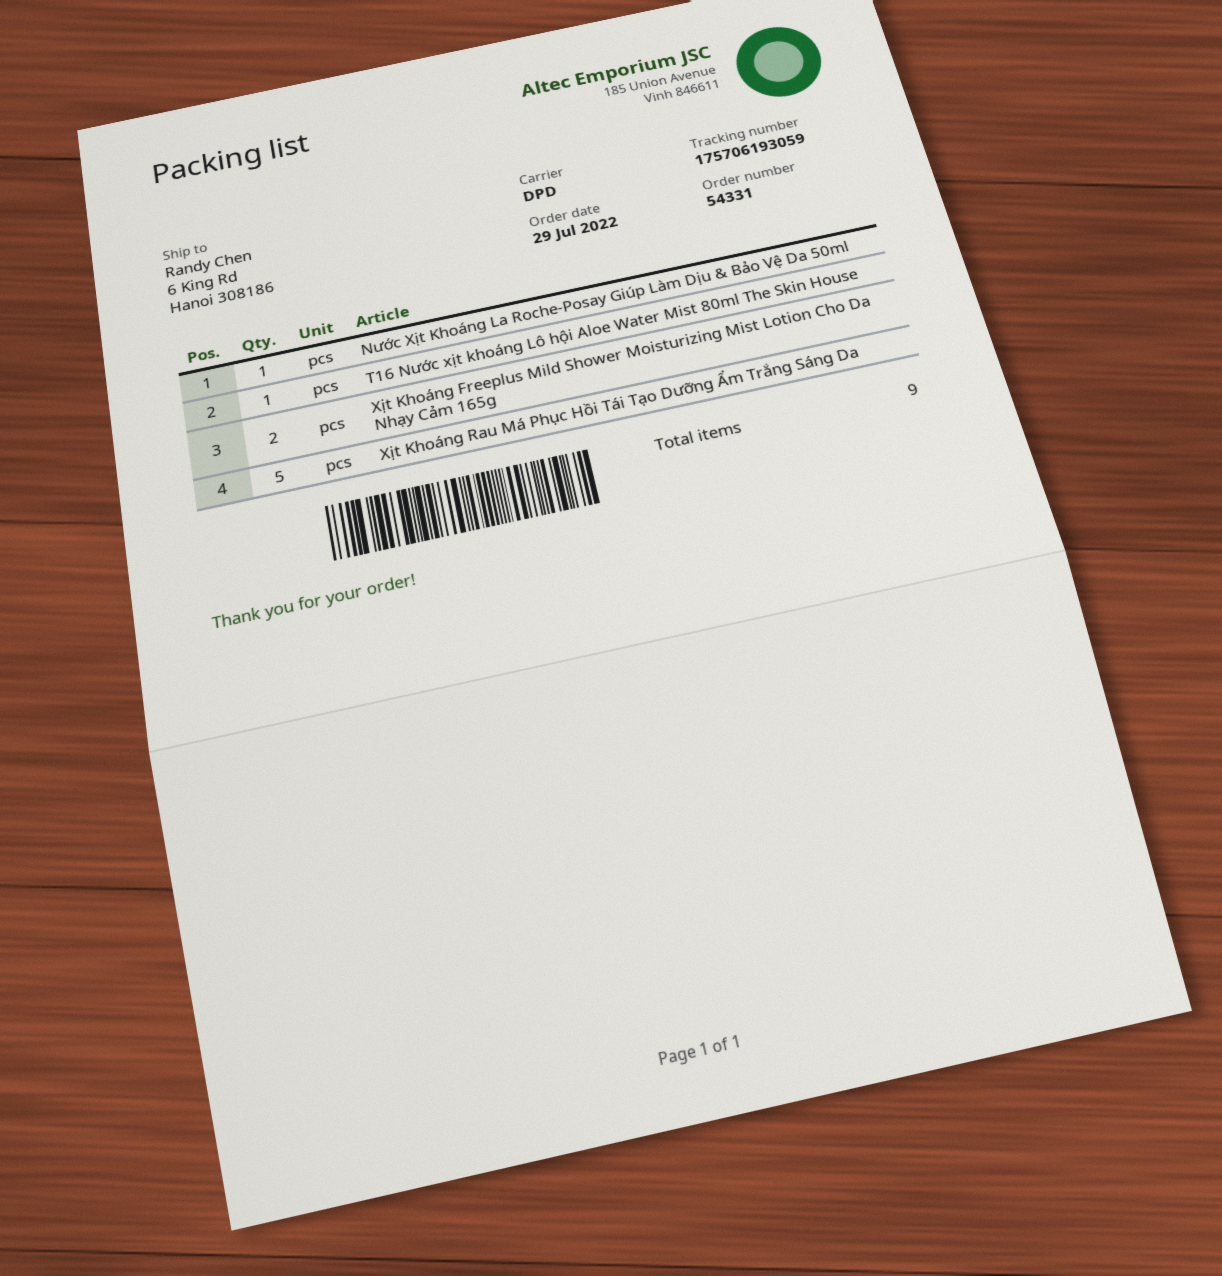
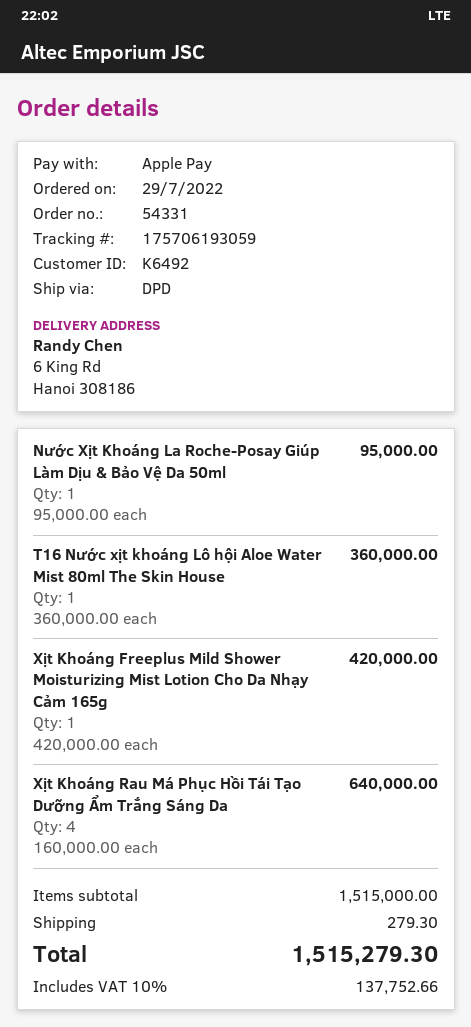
Xịt Khoáng Freeplus Mild Shower Moisturizing Mist Lotion Cho Da Nhạy Cảm 165g: 2 -> 1
Xịt Khoáng Rau Má Phục Hồi Tái Tạo Dưỡng Ẩm Trắng Sáng Da: 5 -> 4

